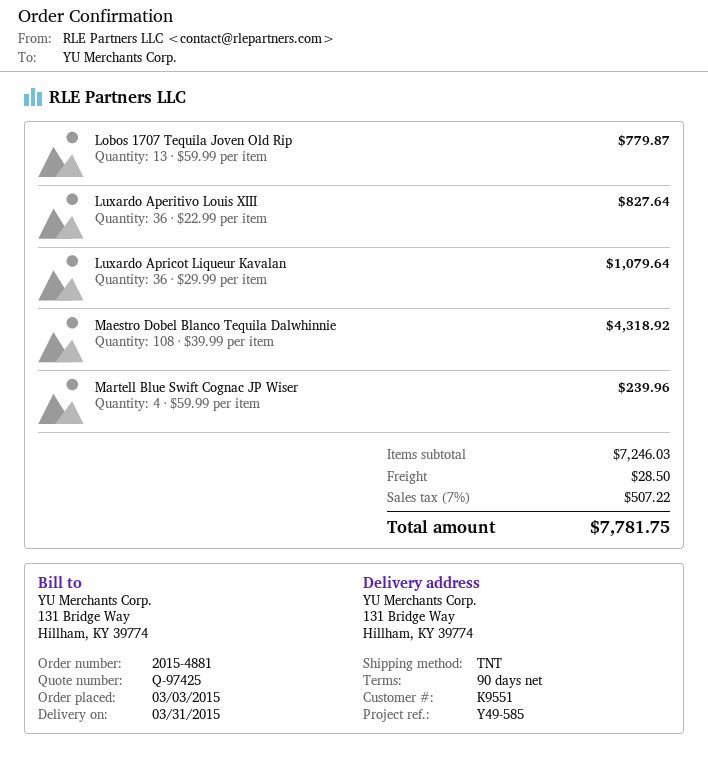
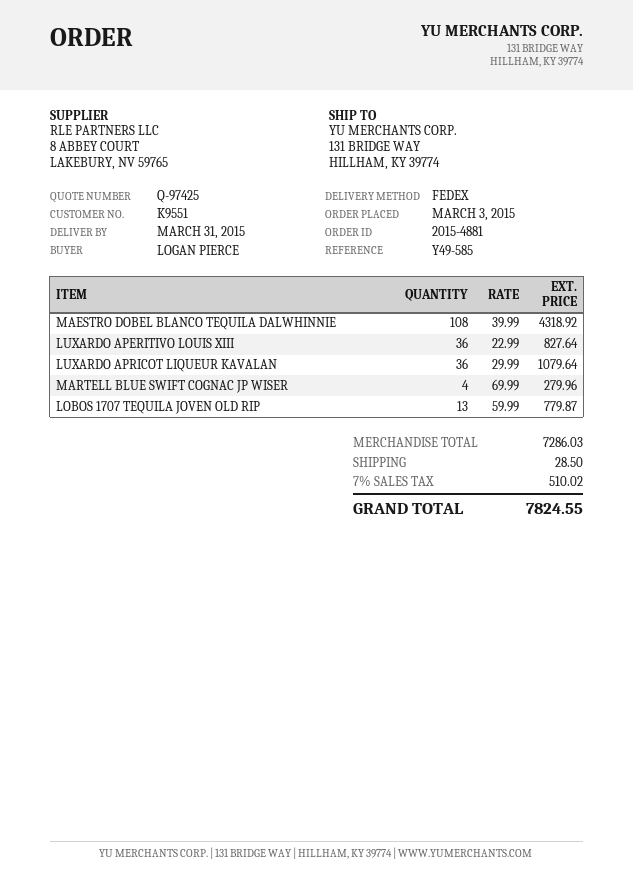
shipping method: TNT -> FedEx
Martell Blue Swift Cognac JP Wiser: 4 x 59.99 = 239.96 -> 4 x 69.99 = 279.96
subtotal: 7246.03 -> 7286.03
tax: 7% = 507.22 -> 7% = 510.02
total: 7781.75 -> 7824.55

